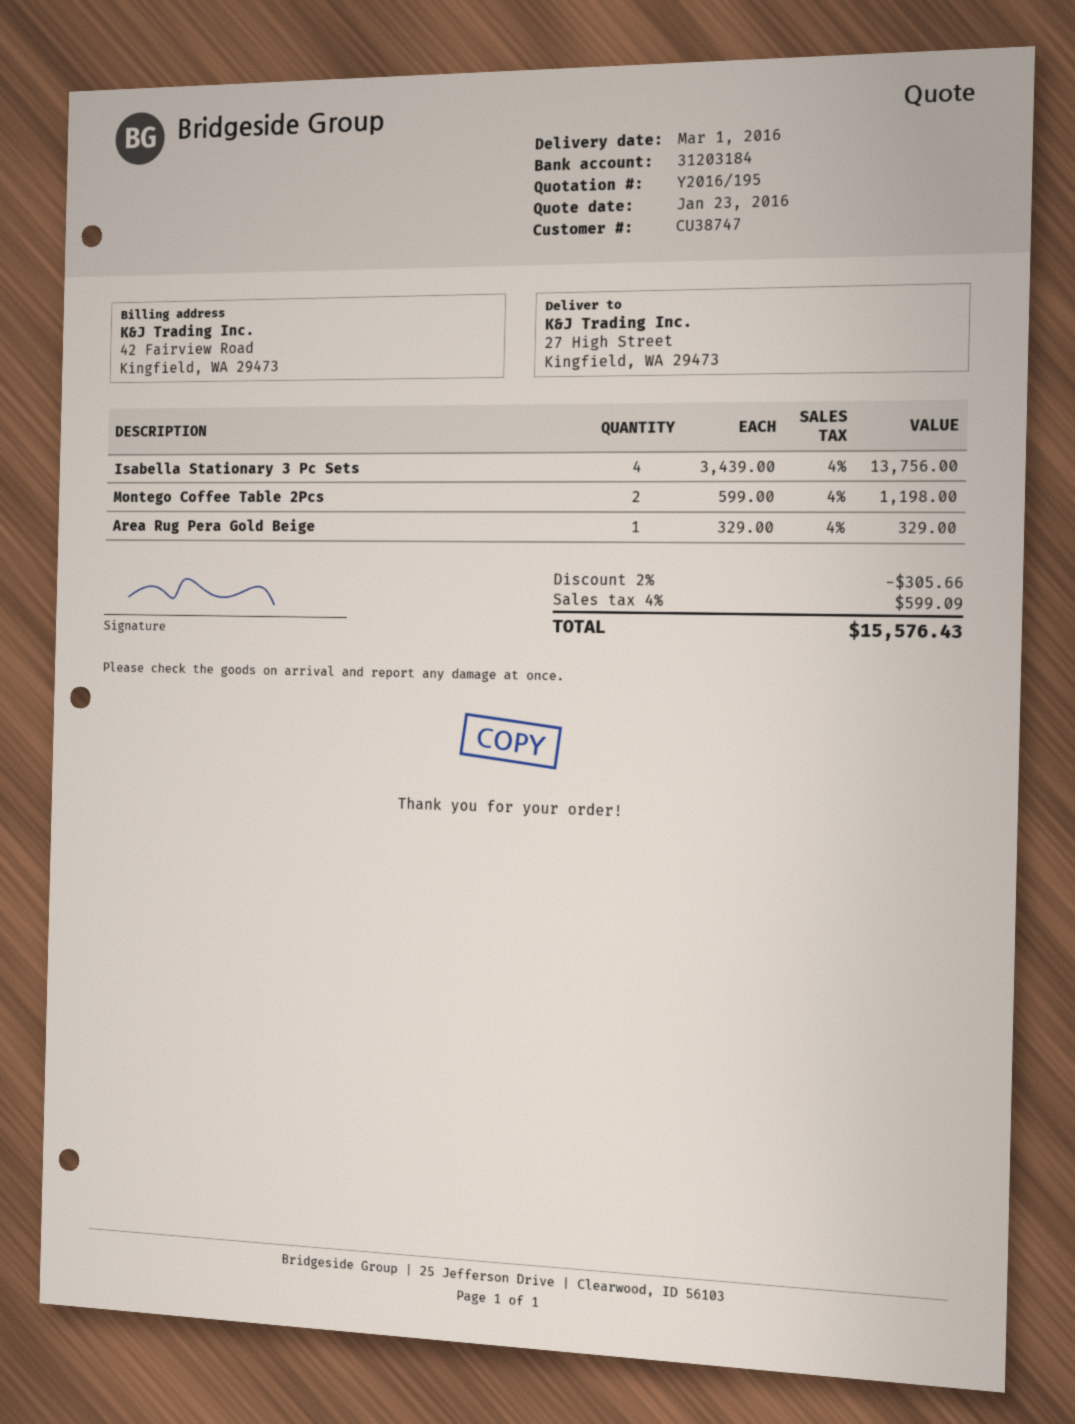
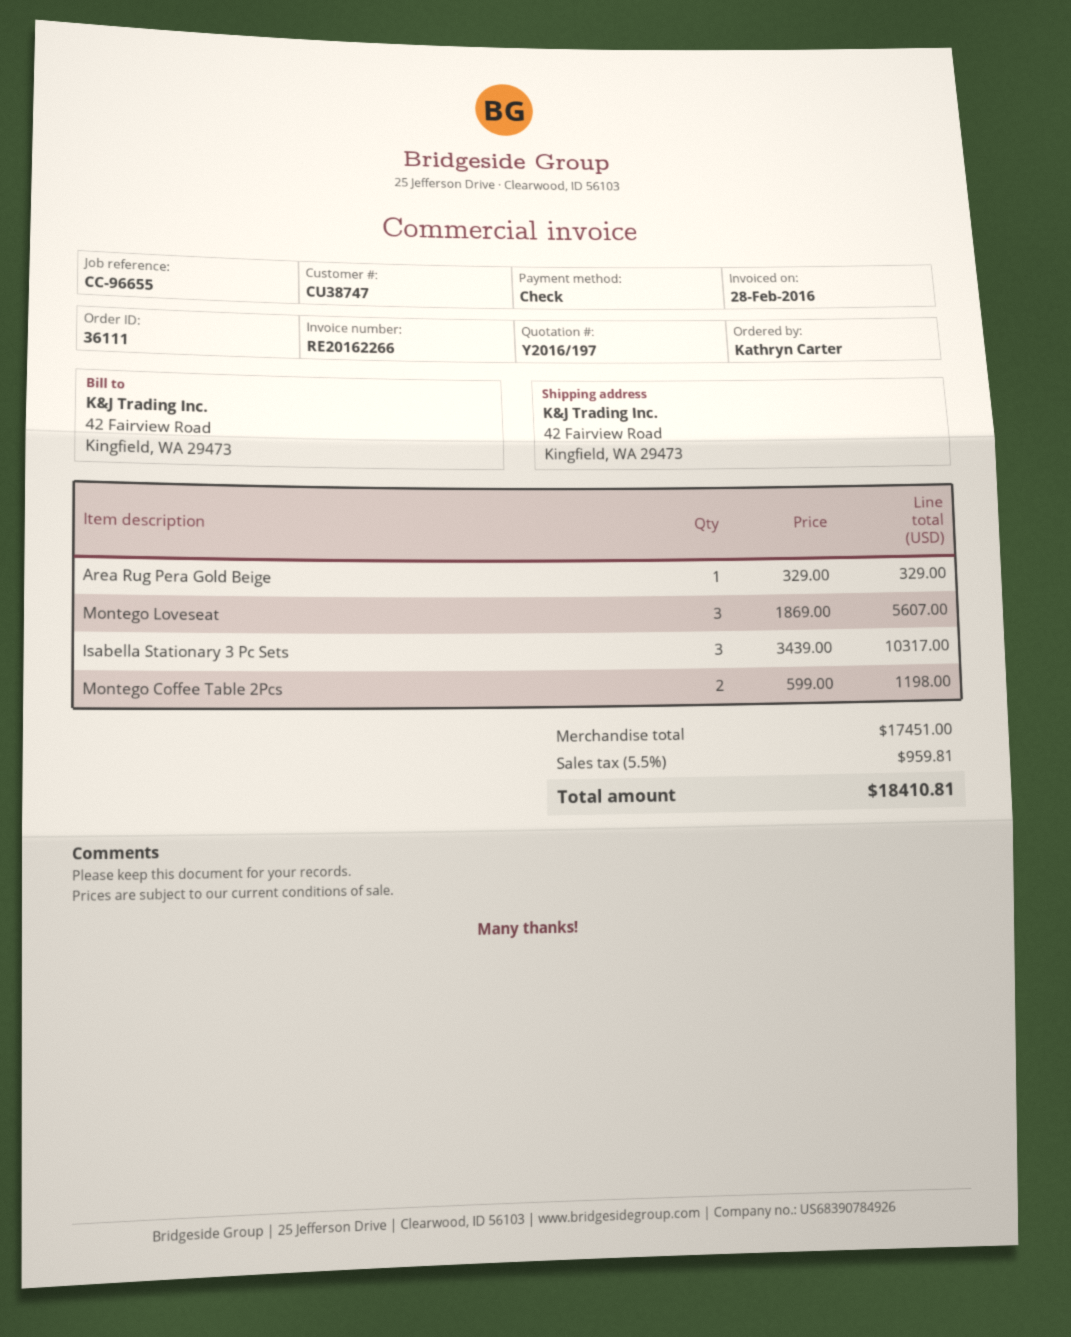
quote number: Y2016/195 -> Y2016/197
ship to: 27 High Street, Kingfield, WA 29473 -> 42 Fairview Road, Kingfield, WA 29473
Isabella Stationary 3 Pc Sets: 4 x 3439.00 = 13756.00 -> 3 x 3439.00 = 10317.00
Montego Loveseat: none -> 3 x 1869.00 = 5607.00
discount: 2% = 305.66 -> none
tax: 4% = 599.09 -> 5.5% = 959.81
total: 15576.43 -> 18410.81

